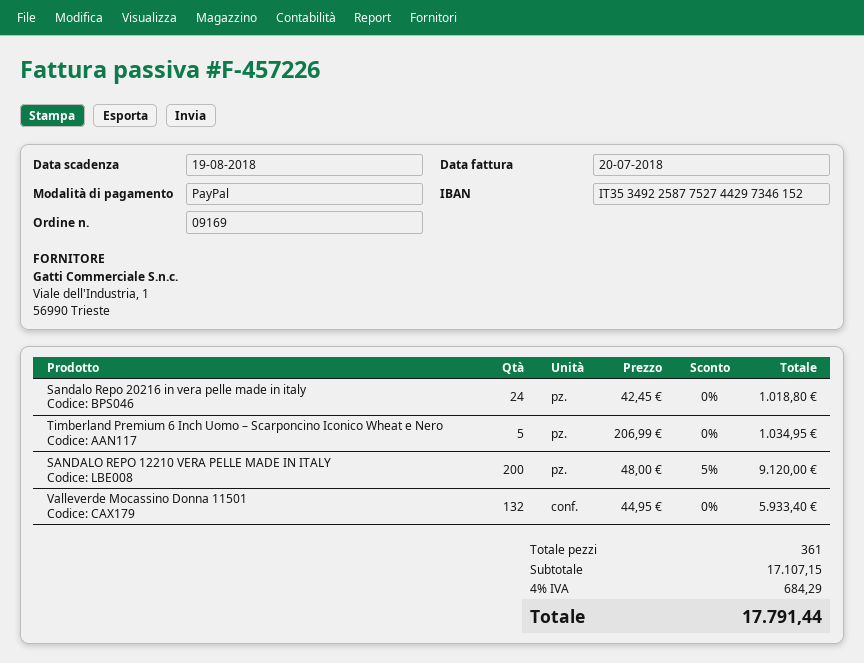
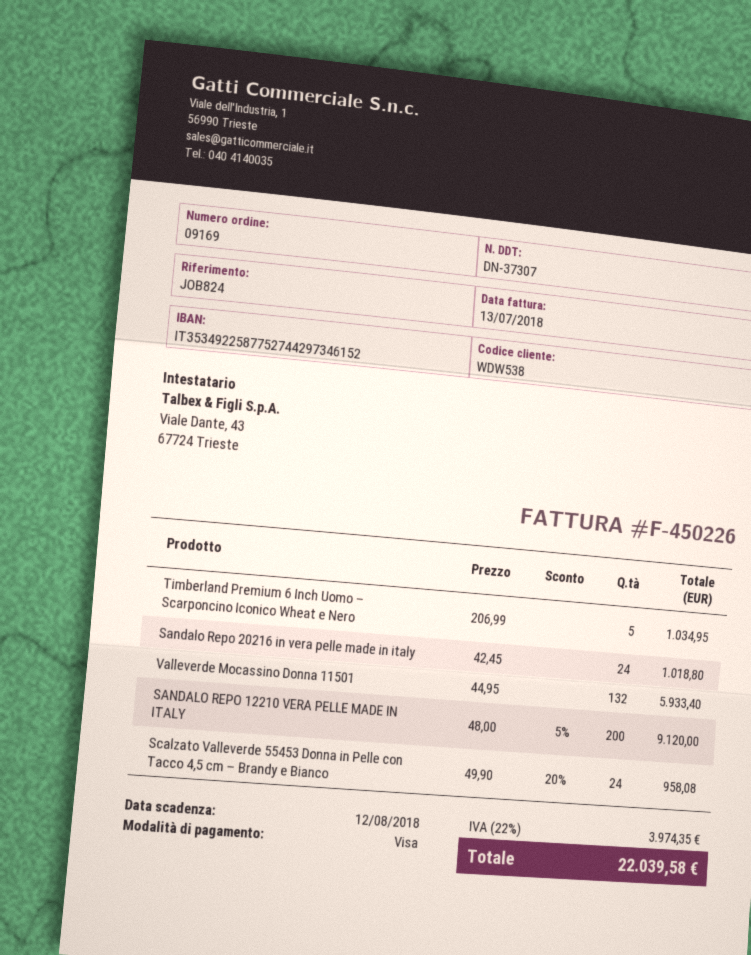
invoice number: F-457226 -> F-450226
invoice date: 2018-07-20 -> 2018-07-13
due date: 2018-08-19 -> 2018-08-12
payment method: PayPal -> Visa
Scalzato Valleverde 55453 Donna in Pelle con Tacco 4,5 cm – Brandy e Bianco: none -> 24 x 49.90 - 20% = 958.08
tax: 4% = 684.29 -> 22% = 3974.35
total: 17791.44 -> 22039.58

